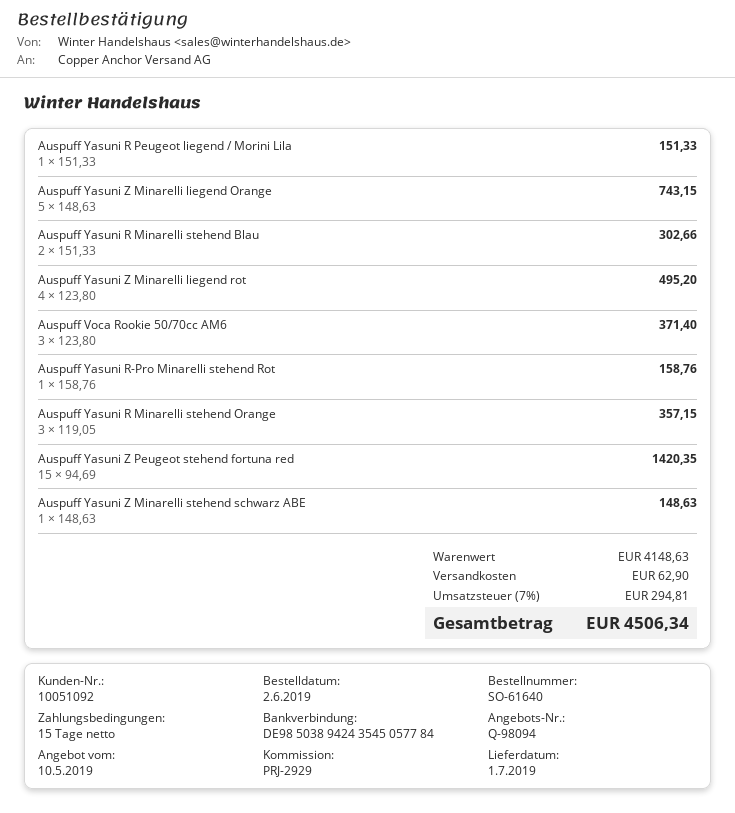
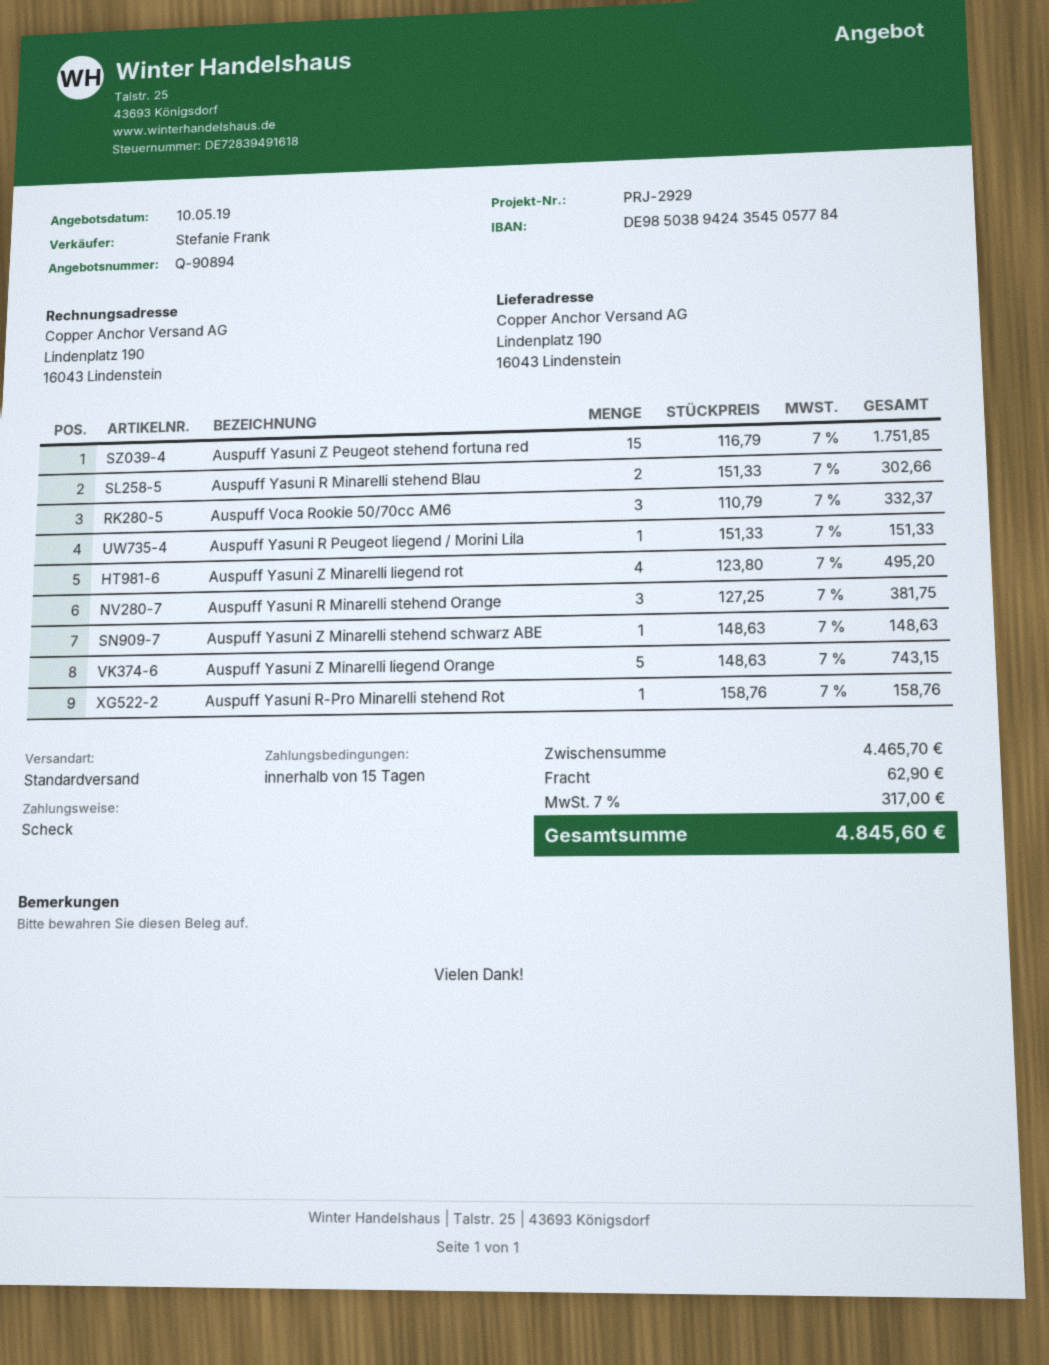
quote number: Q-98094 -> Q-90894
Auspuff Voca Rookie 50/70cc AM6: 3 x 123.80 = 371.40 -> 3 x 110.79 = 332.37
Auspuff Yasuni R Minarelli stehend Orange: 3 x 119.05 = 357.15 -> 3 x 127.25 = 381.75
Auspuff Yasuni Z Peugeot stehend fortuna red: 15 x 94.69 = 1420.35 -> 15 x 116.79 = 1751.85
subtotal: 4148.63 -> 4465.70
tax: 7% = 294.81 -> 7% = 317.00
total: 4506.34 -> 4845.60

